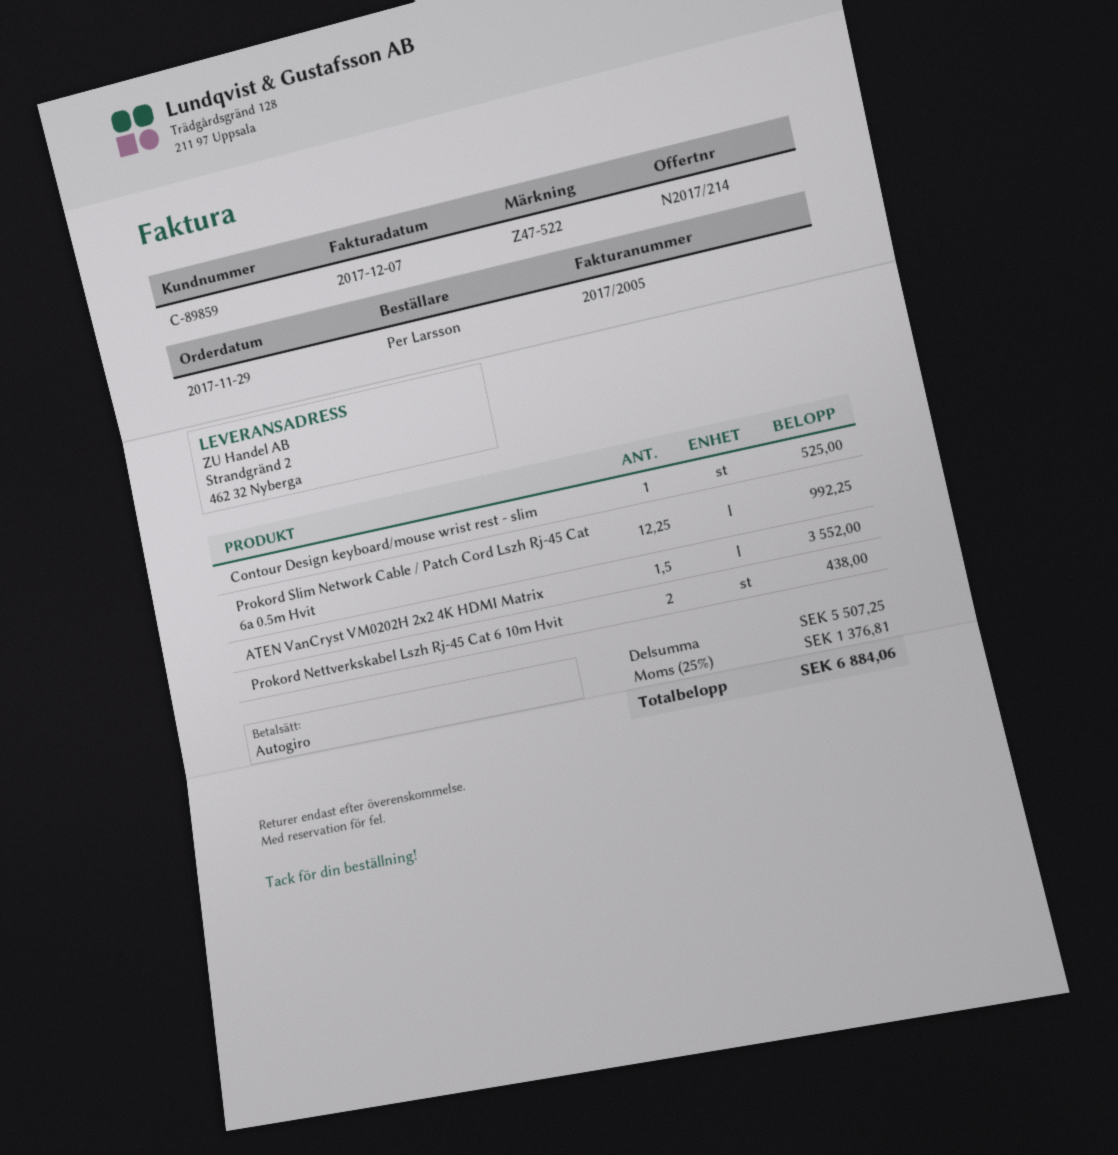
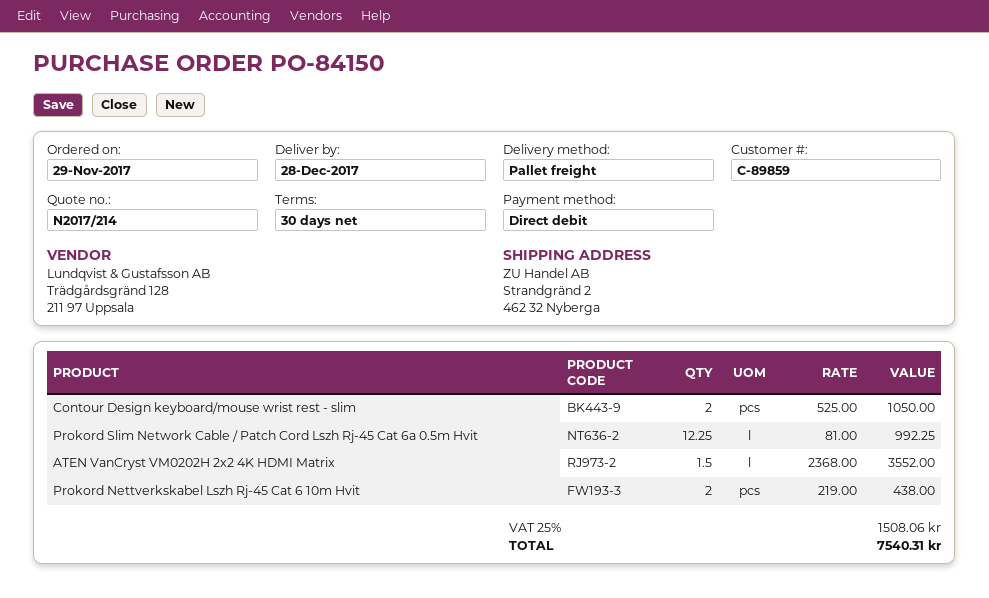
Contour Design keyboard/mouse wrist rest - slim: 1 for 525.00 -> 2 for 1050.00
tax: 25% = 1376.81 -> 25% = 1508.06
total: 6884.06 -> 7540.31

